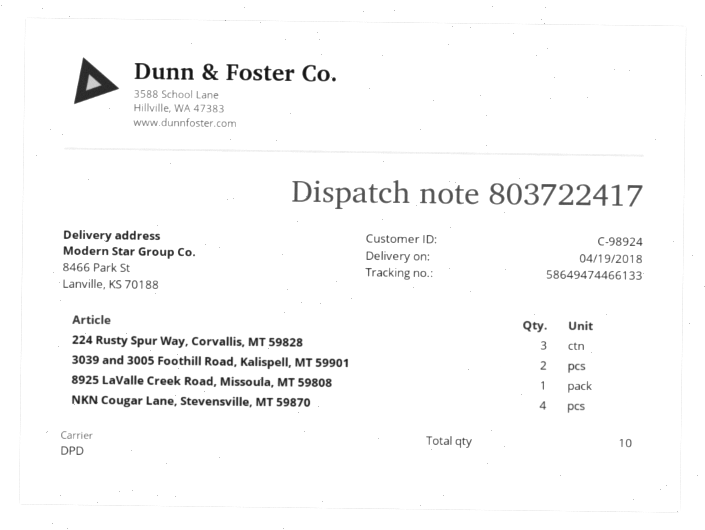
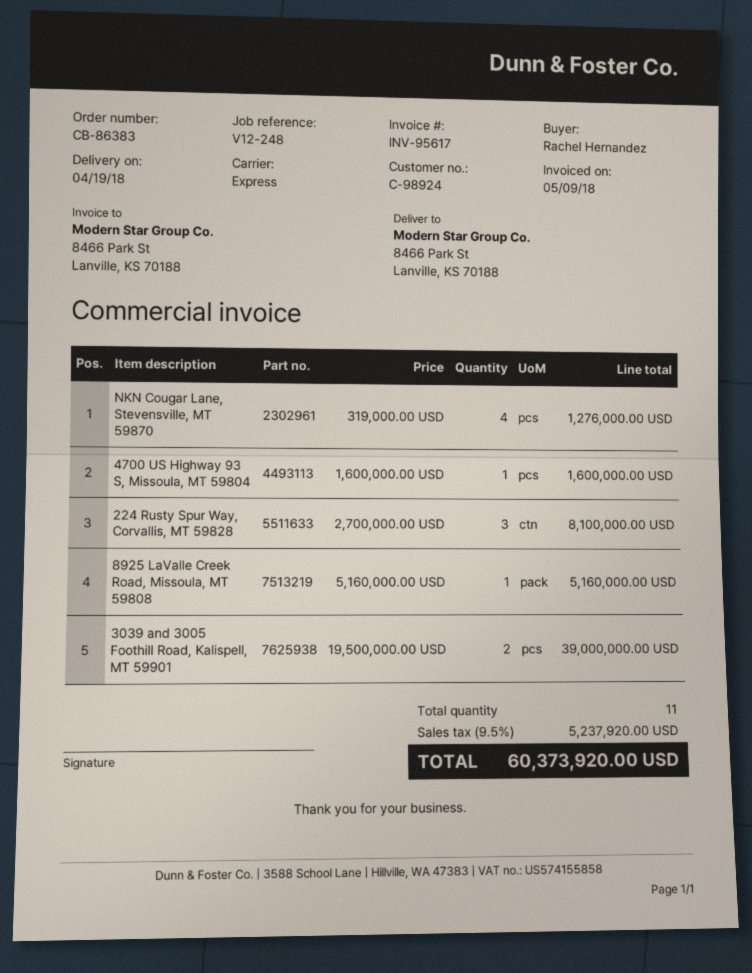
shipping method: DPD -> express
4700 US Highway 93 S, Missoula, MT 59804: none -> 1
total quantity: 10 -> 11

